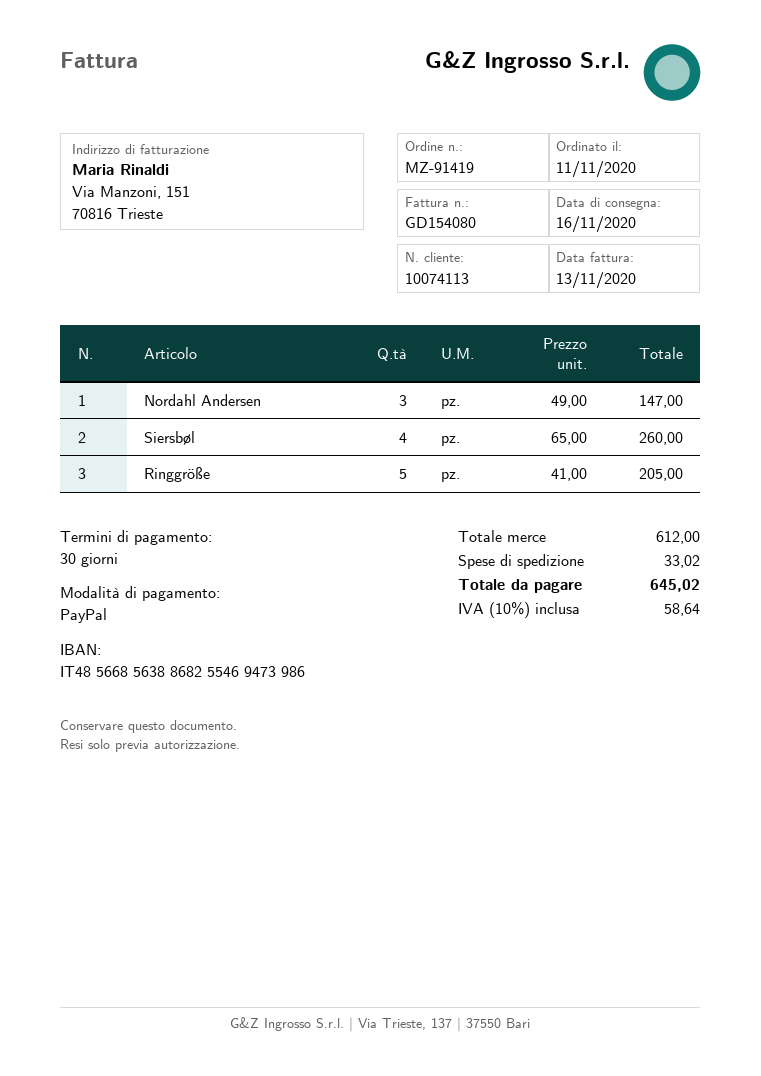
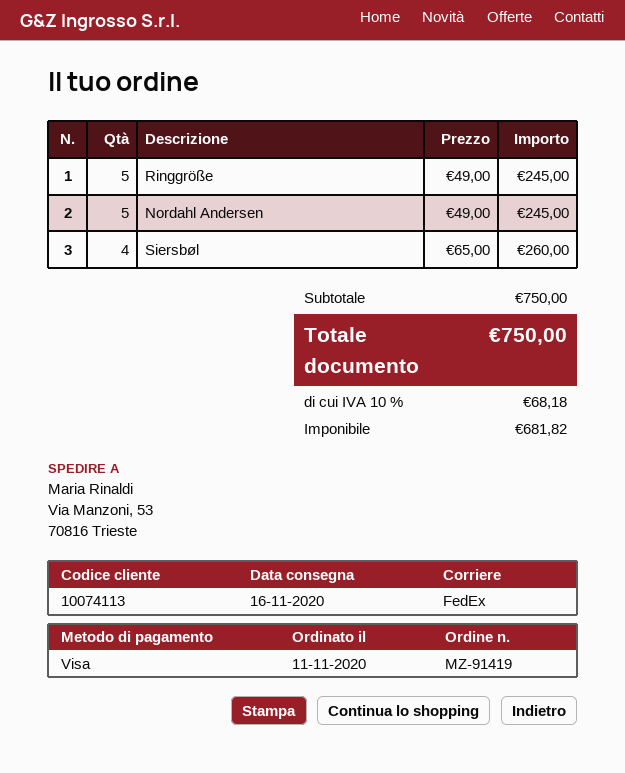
payment method: PayPal -> Visa
Nordahl Andersen: 3 x 49.00 = 147.00 -> 5 x 49.00 = 245.00
Ringgröße: 5 x 41.00 = 205.00 -> 5 x 49.00 = 245.00
subtotal: 612.00 -> 750.00
shipping: 33.02 -> none
tax: 10% = 58.64 -> 10% = 68.18
total: 645.02 -> 750.00

